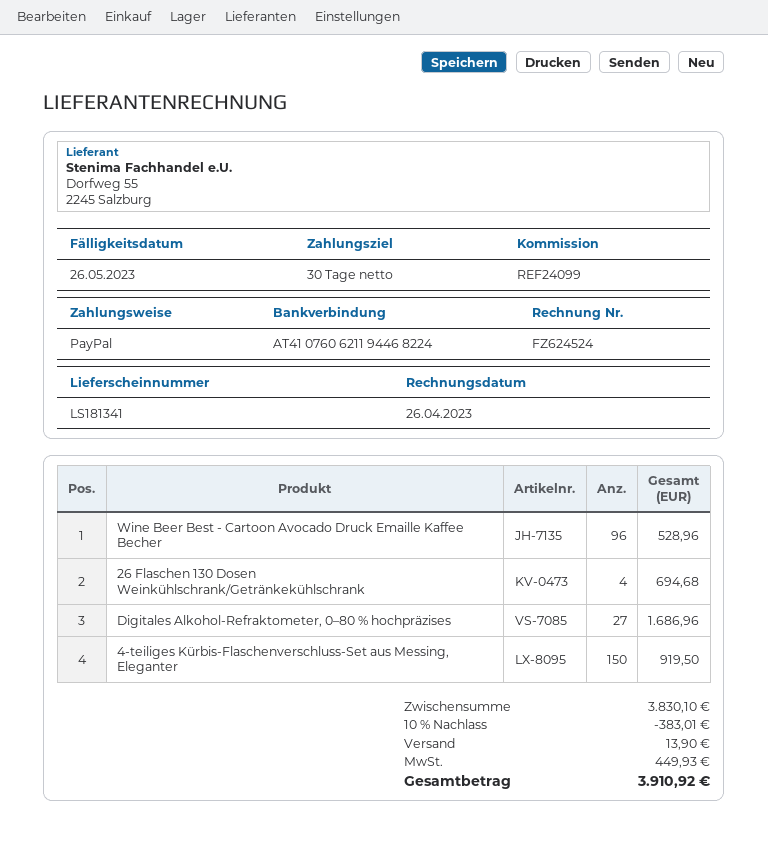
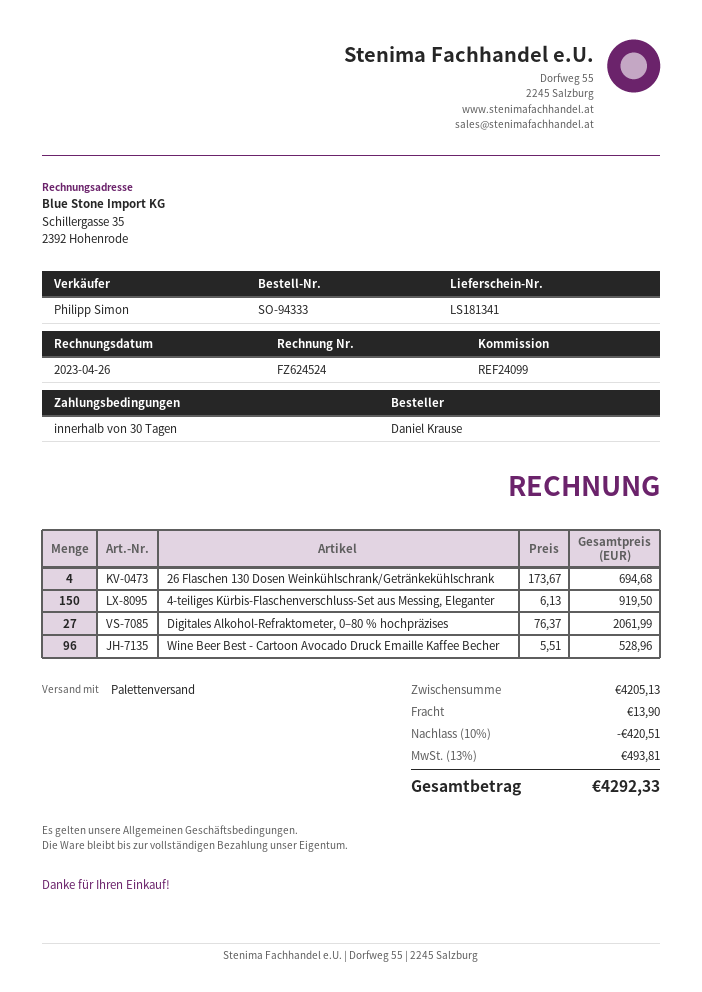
Digitales Alkohol-Refraktometer, 0–80 % hochpräzises: 27 for 1686.96 -> 27 for 2061.99
subtotal: 3830.10 -> 4205.13
discount: 10% = 383.01 -> 10% = 420.51
tax: 449.93 -> 493.81
total: 3910.92 -> 4292.33

